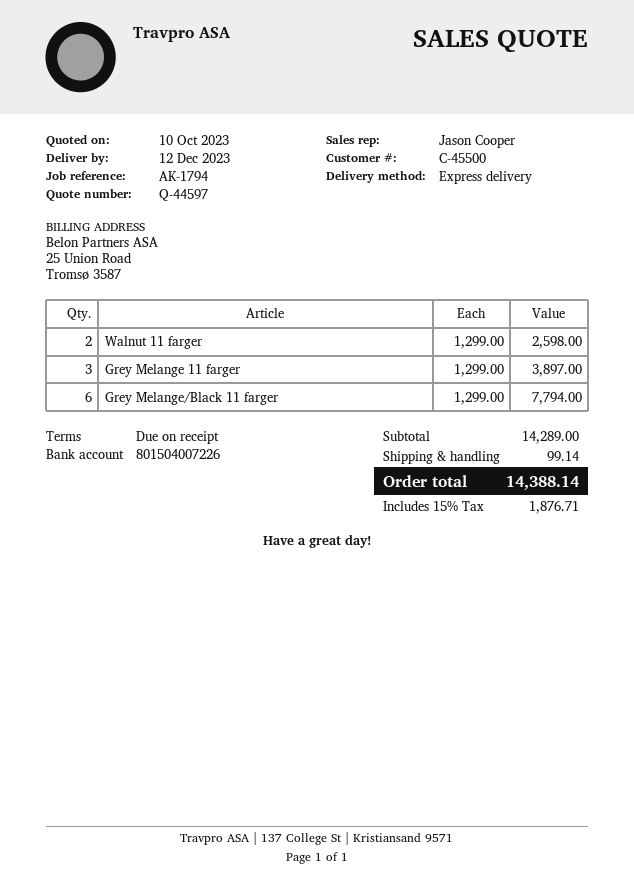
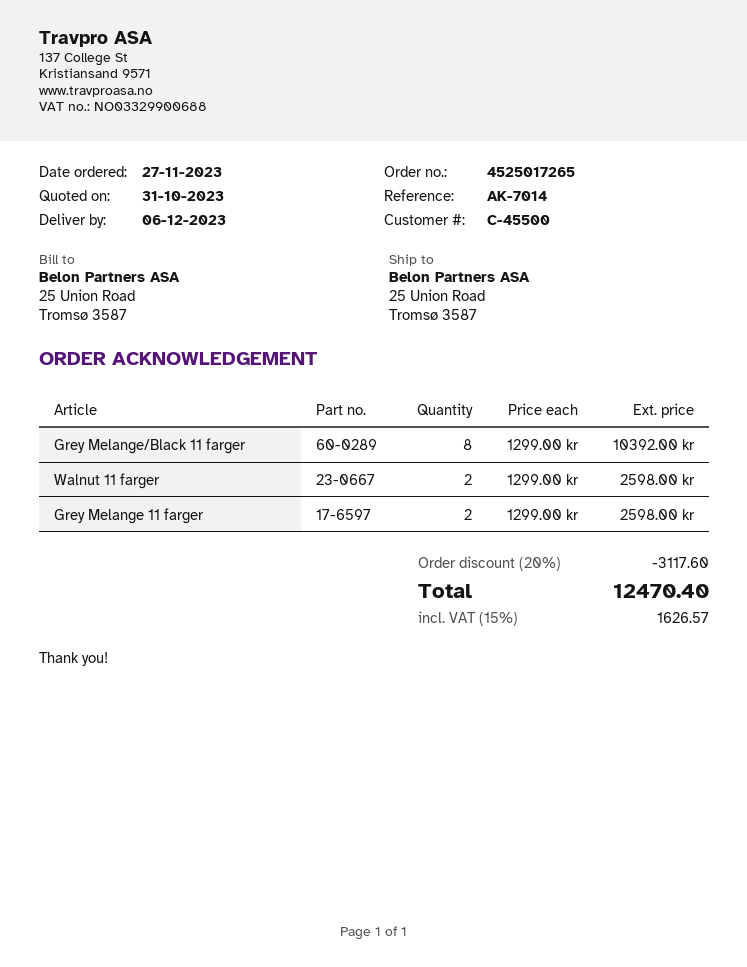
quote date: 2023-10-10 -> 2023-10-31
delivery date: 2023-12-12 -> 2023-12-06
reference: AK-1794 -> AK-7014
Grey Melange 11 farger: 3 x 1299.00 = 3897.00 -> 2 x 1299.00 = 2598.00
Grey Melange/Black 11 farger: 6 x 1299.00 = 7794.00 -> 8 x 1299.00 = 10392.00
discount: none -> 20% = 3117.60
shipping: 99.14 -> none
tax: 15% = 1876.71 -> 15% = 1626.57
total: 14388.14 -> 12470.40

